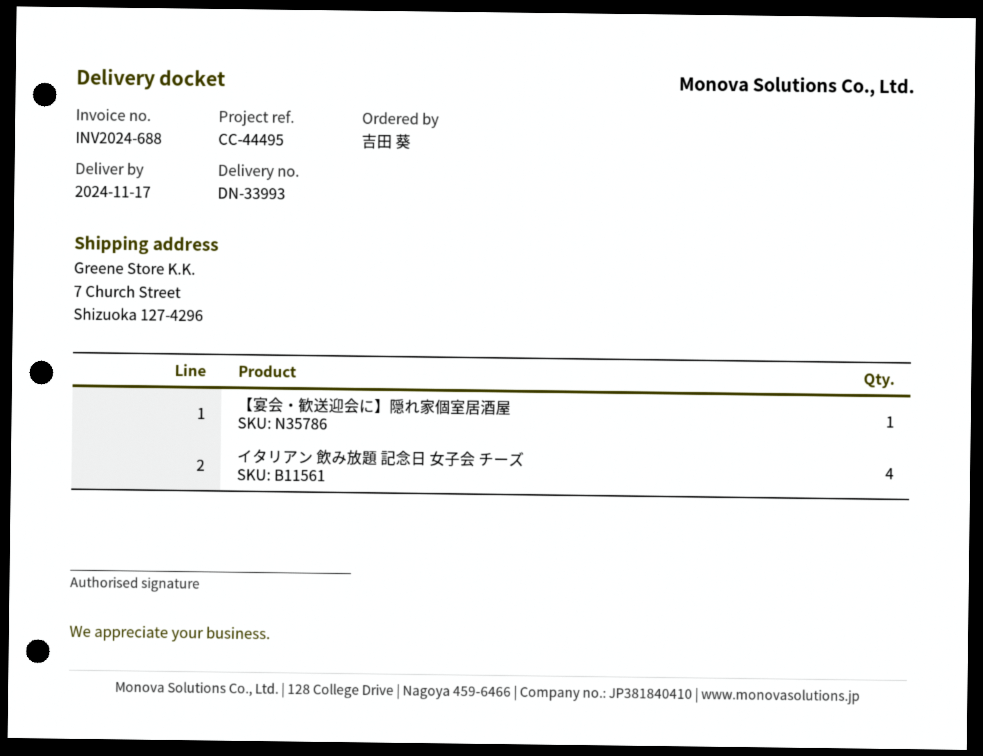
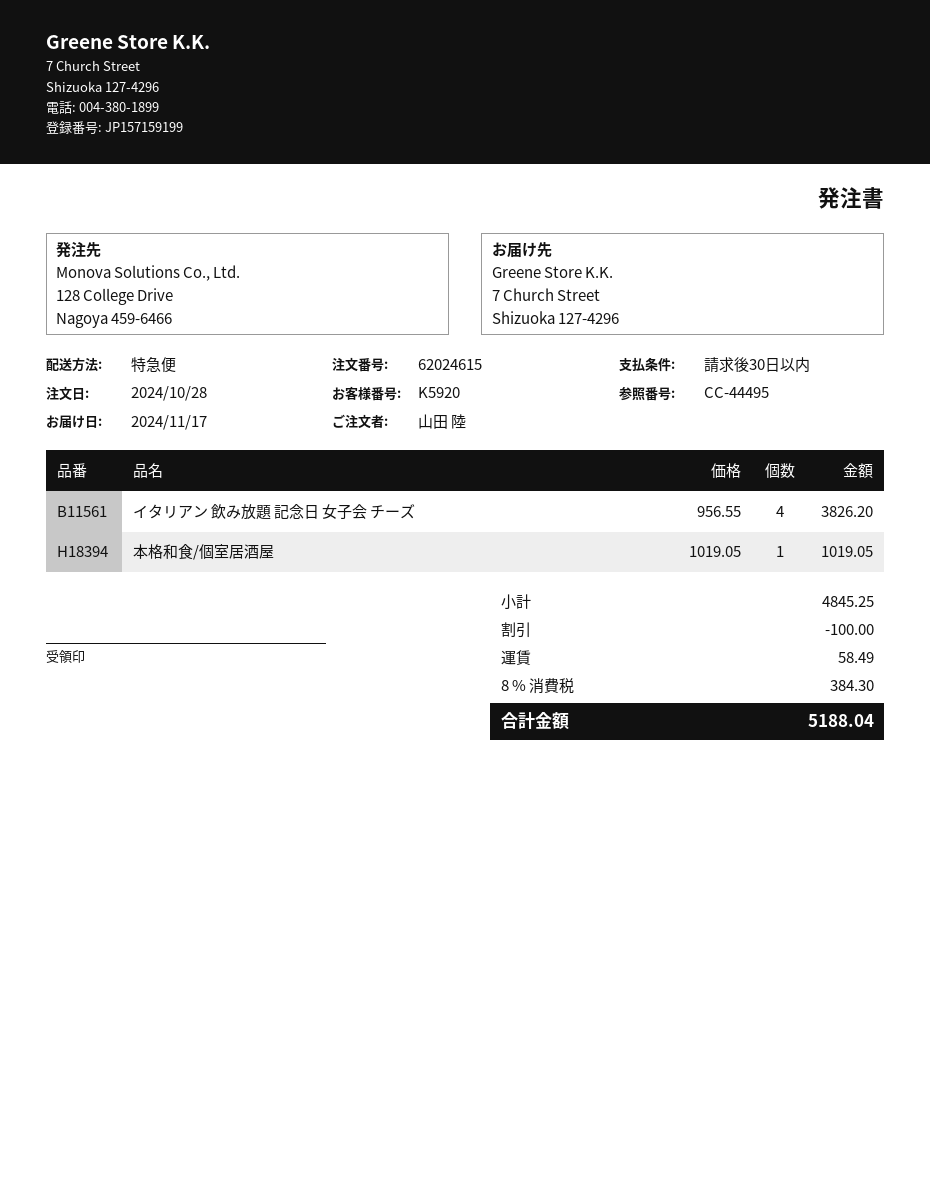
ordered by: 吉田 葵 -> 山田 陸
【宴会・歓送迎会に】隠れ家個室居酒屋: 1 -> none
本格和食/個室居酒屋: none -> 1

